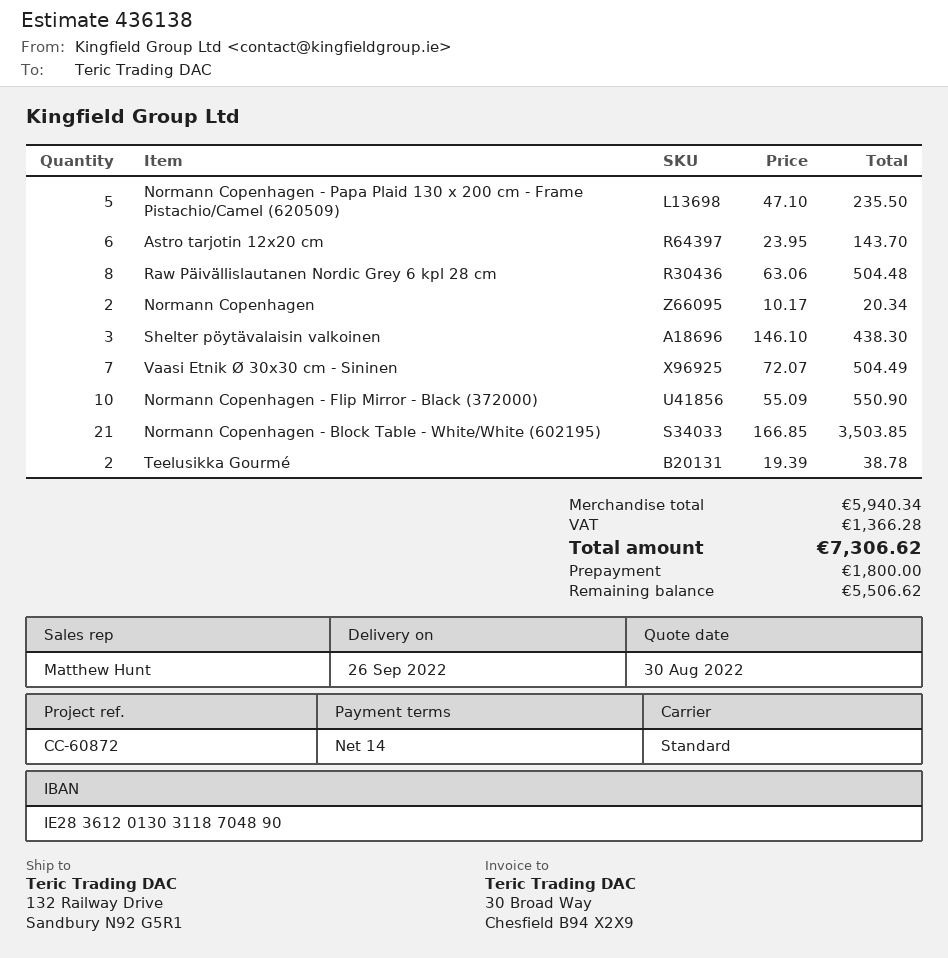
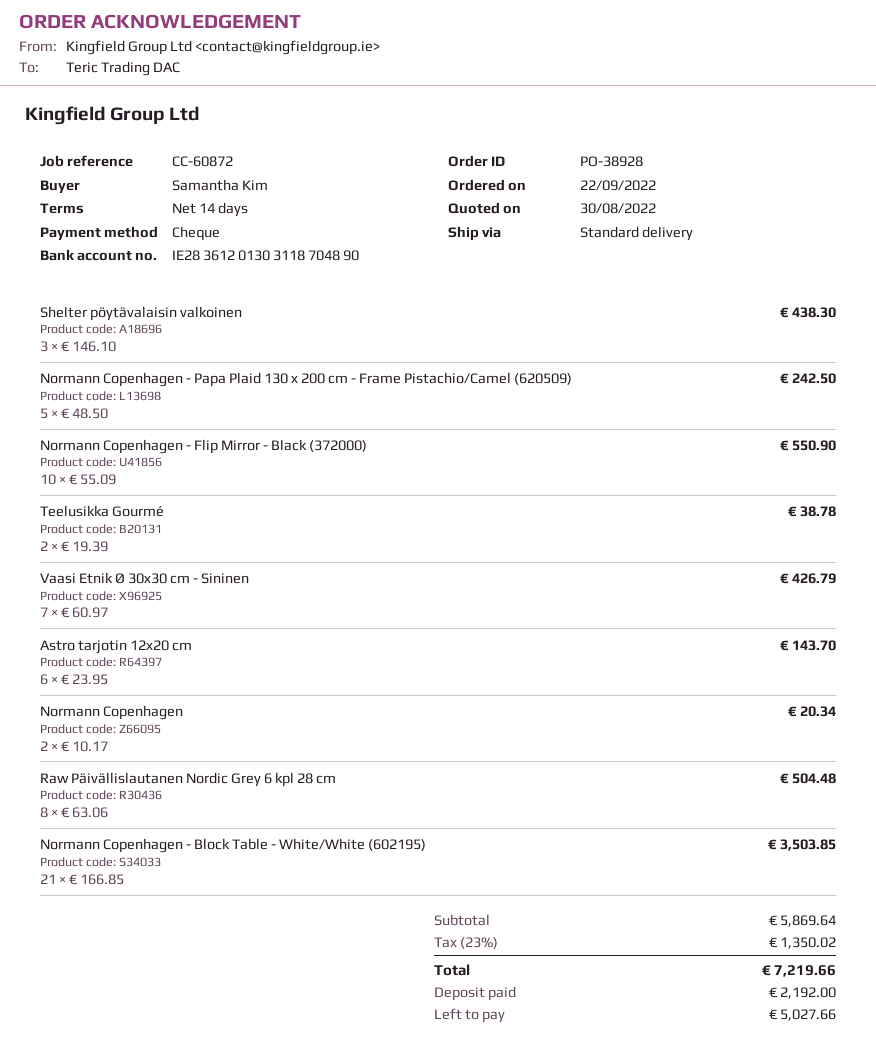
Normann Copenhagen - Papa Plaid 130 x 200 cm - Frame Pistachio/Camel (620509): 5 x 47.10 = 235.50 -> 5 x 48.50 = 242.50
Vaasi Etnik Ø 30x30 cm - Sininen: 7 x 72.07 = 504.49 -> 7 x 60.97 = 426.79
subtotal: 5940.34 -> 5869.64
tax: 1366.28 -> 1350.02
total: 7306.62 -> 7219.66
deposit: 1800.00 -> 2192.00
balance: 5506.62 -> 5027.66

